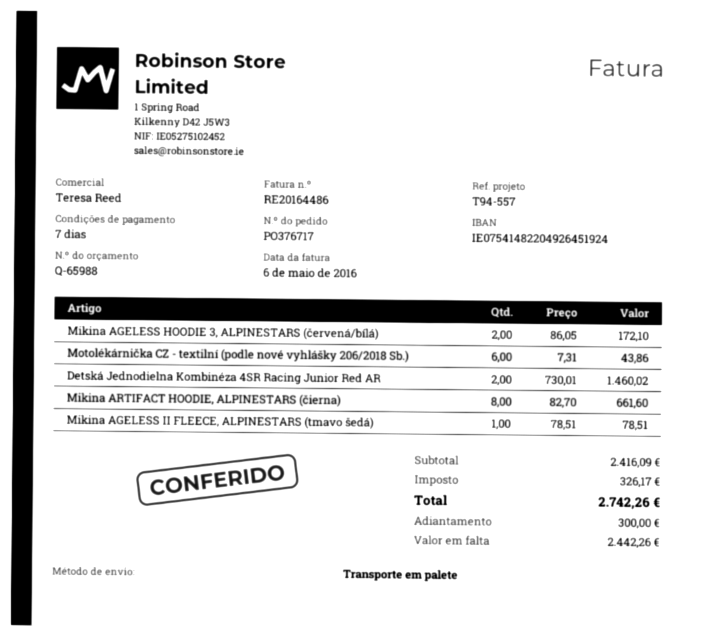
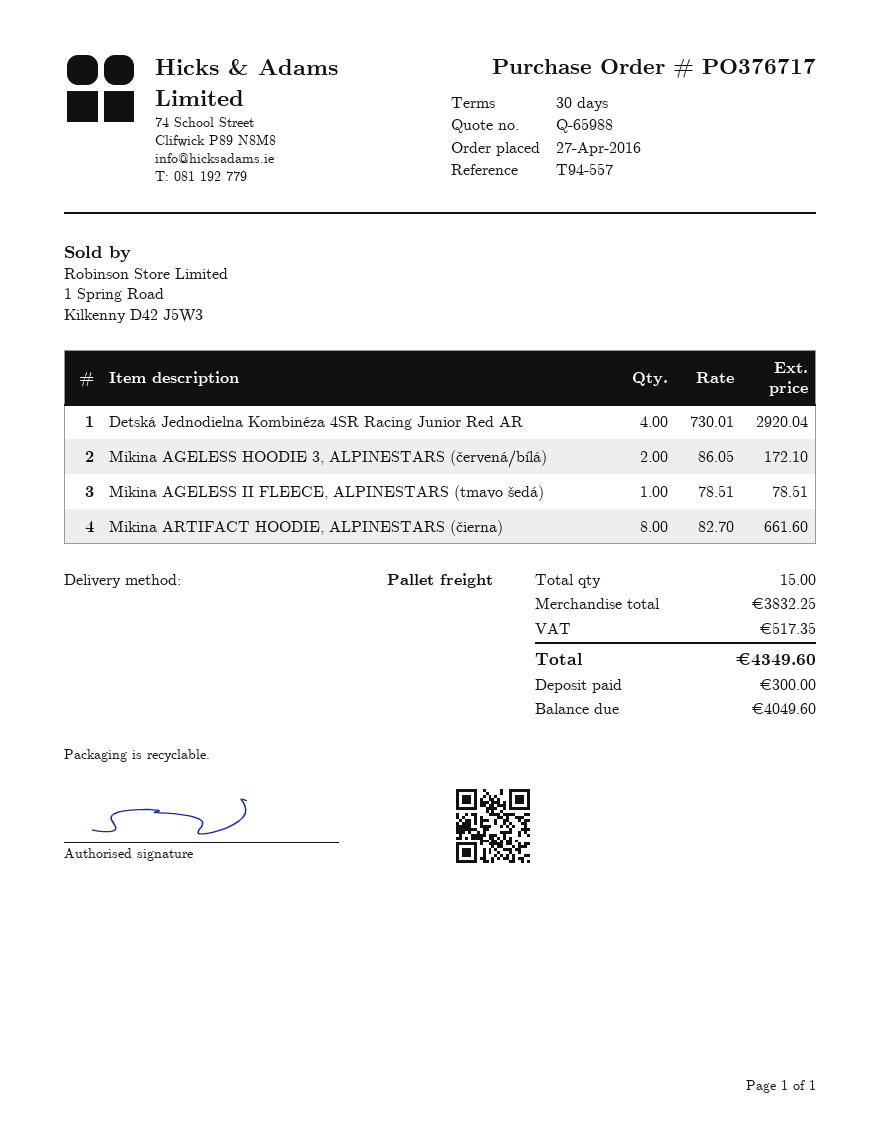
payment terms: 7 days -> 30 days
Motolékárnička CZ - textilní (podle nové vyhlášky 206/2018 Sb.): 6 x 7.31 = 43.86 -> none
Detská Jednodielna Kombinéza 4SR Racing Junior Red AR: 2 x 730.01 = 1460.02 -> 4 x 730.01 = 2920.04
subtotal: 2416.09 -> 3832.25
tax: 326.17 -> 517.35
total: 2742.26 -> 4349.60
balance: 2442.26 -> 4049.60

